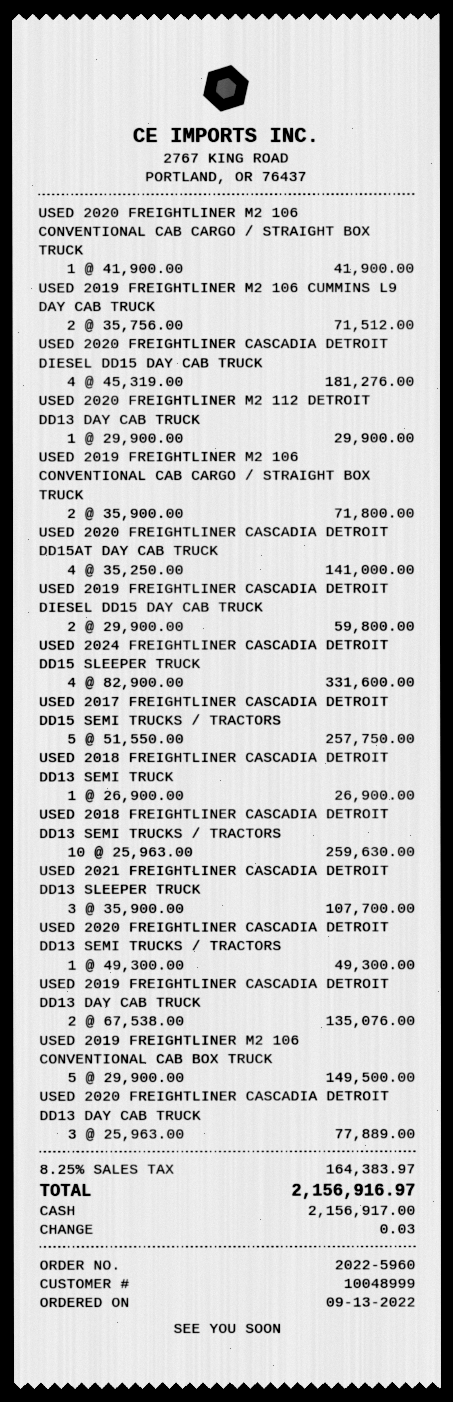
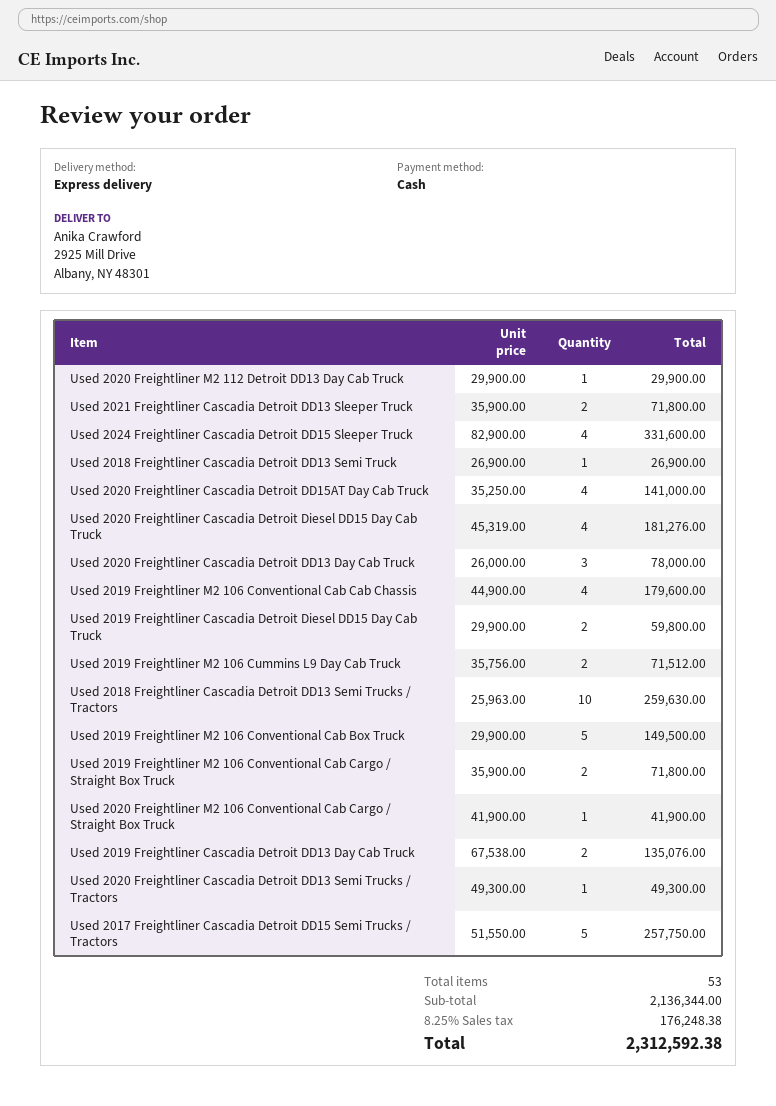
USED 2021 FREIGHTLINER CASCADIA DETROIT DD13 SLEEPER TRUCK: 3 x 35900.00 = 107700.00 -> 2 x 35900.00 = 71800.00
USED 2020 FREIGHTLINER CASCADIA DETROIT DD13 DAY CAB TRUCK: 3 x 25963.00 = 77889.00 -> 3 x 26000.00 = 78000.00
Used 2019 Freightliner M2 106 Conventional Cab Cab Chassis: none -> 4 x 44900.00 = 179600.00
tax: 8.25% = 164383.97 -> 8.25% = 176248.38
total: 2156916.97 -> 2312592.38

